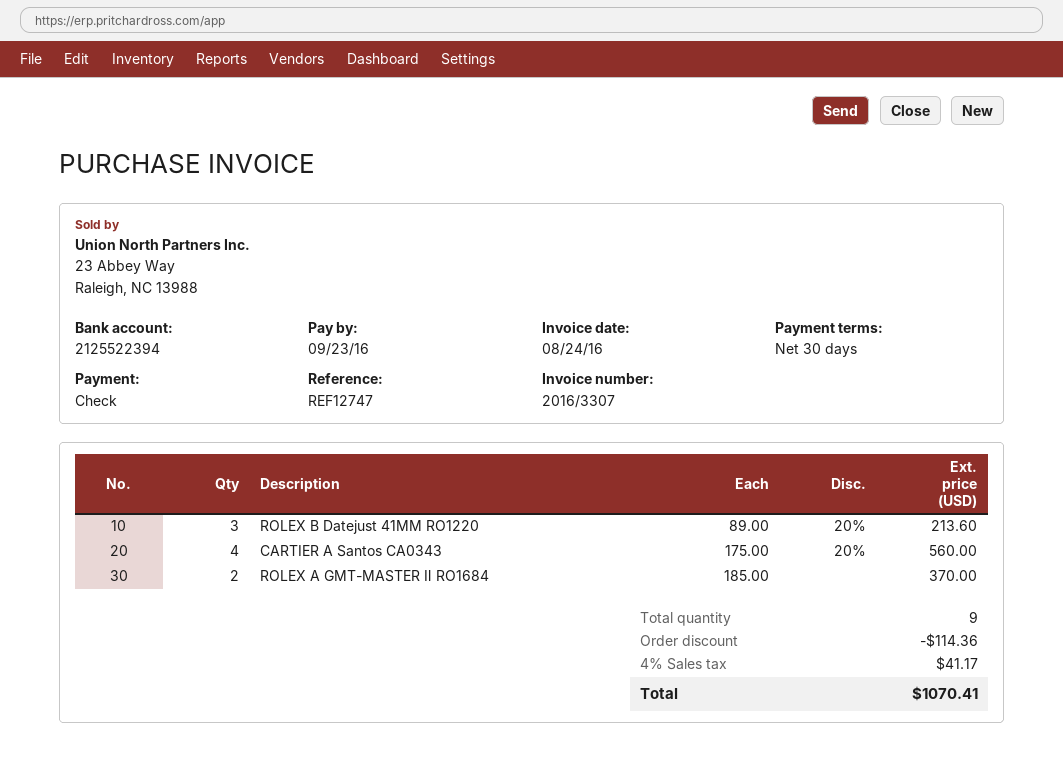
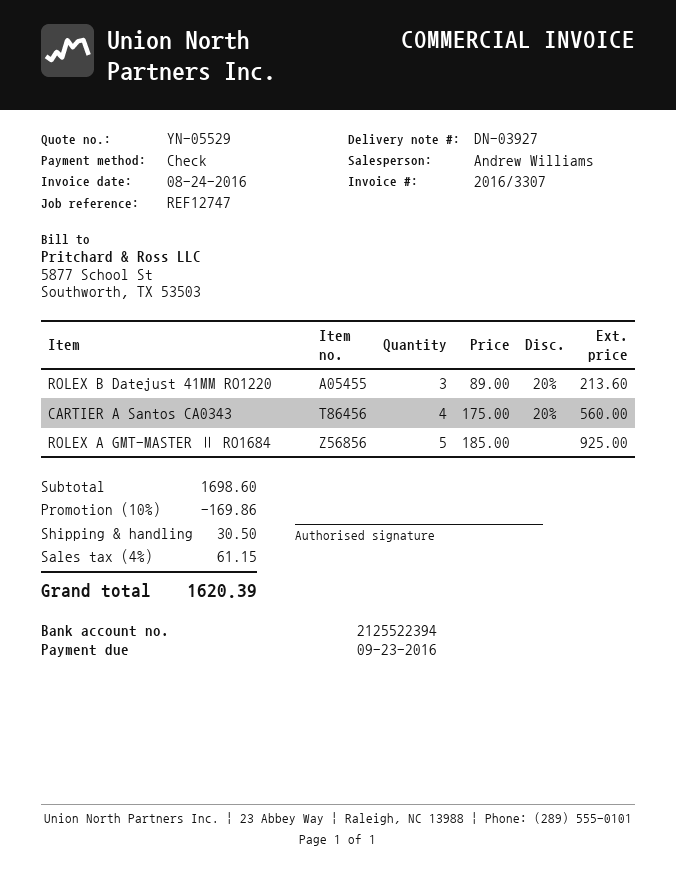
ROLEX A GMT-MASTER Ⅱ RO1684: 2 x 185.00 = 370.00 -> 5 x 185.00 = 925.00
discount: 114.36 -> 169.86
shipping: none -> 30.50
tax: 4% = 41.17 -> 4% = 61.15
total: 1070.41 -> 1620.39

